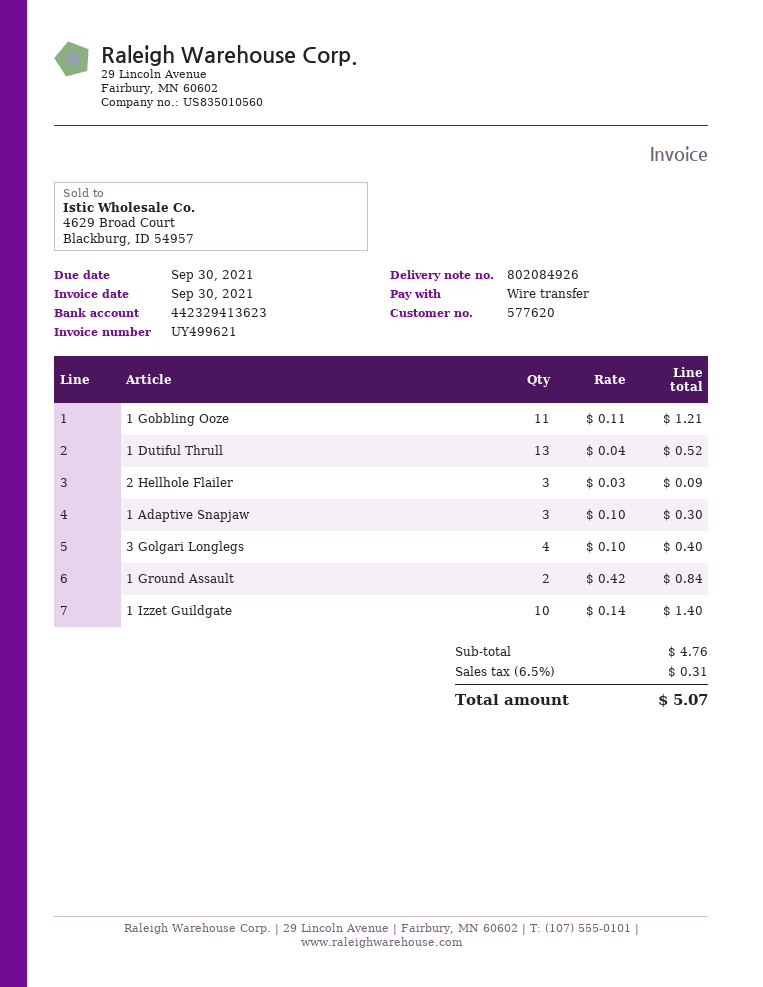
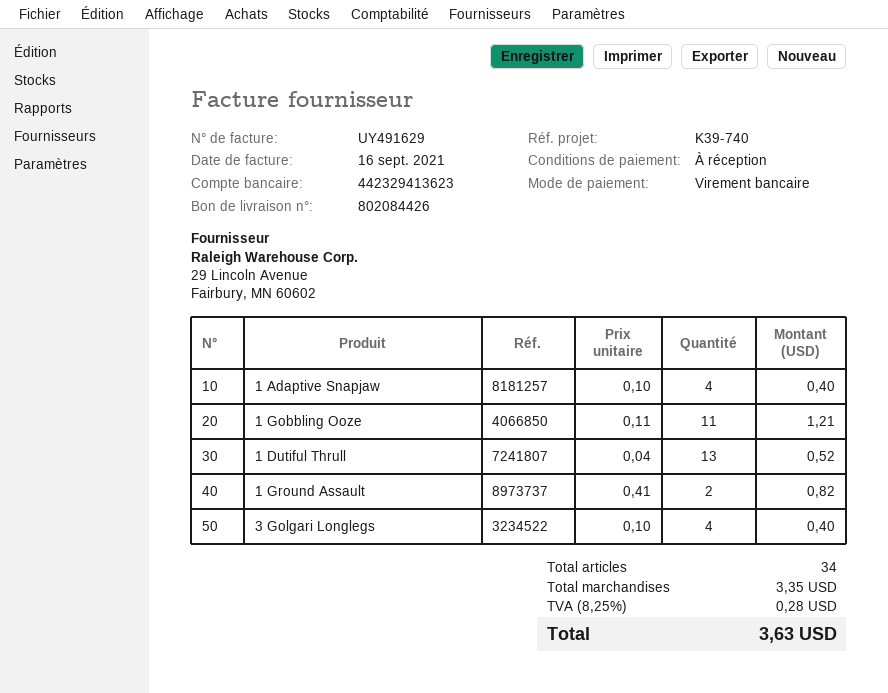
delivery note number: 802084926 -> 802084426
invoice number: UY499621 -> UY491629
invoice date: 2021-09-30 -> 2021-09-16
2 Hellhole Flailer: 3 x 0.03 = 0.09 -> none
1 Adaptive Snapjaw: 3 x 0.10 = 0.30 -> 4 x 0.10 = 0.40
1 Ground Assault: 2 x 0.42 = 0.84 -> 2 x 0.41 = 0.82
1 Izzet Guildgate: 10 x 0.14 = 1.40 -> none
subtotal: 4.76 -> 3.35
tax: 6.5% = 0.31 -> 8.25% = 0.28
total: 5.07 -> 3.63

